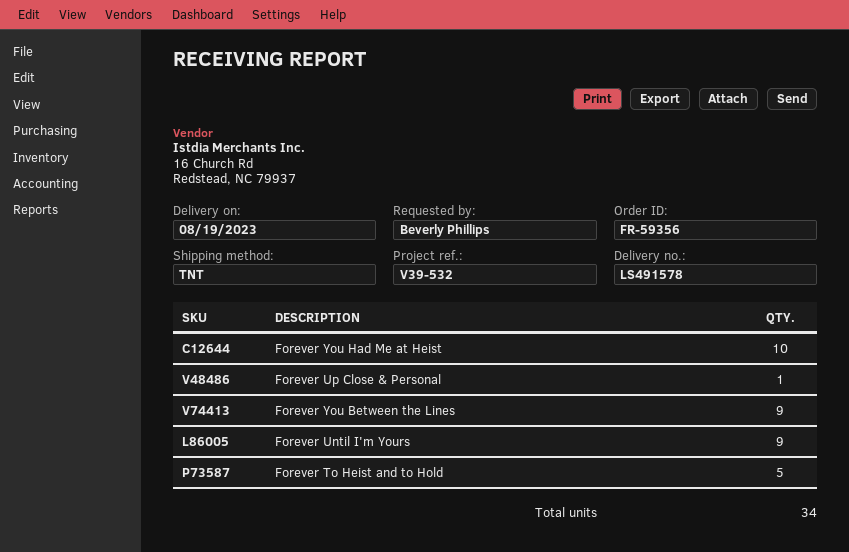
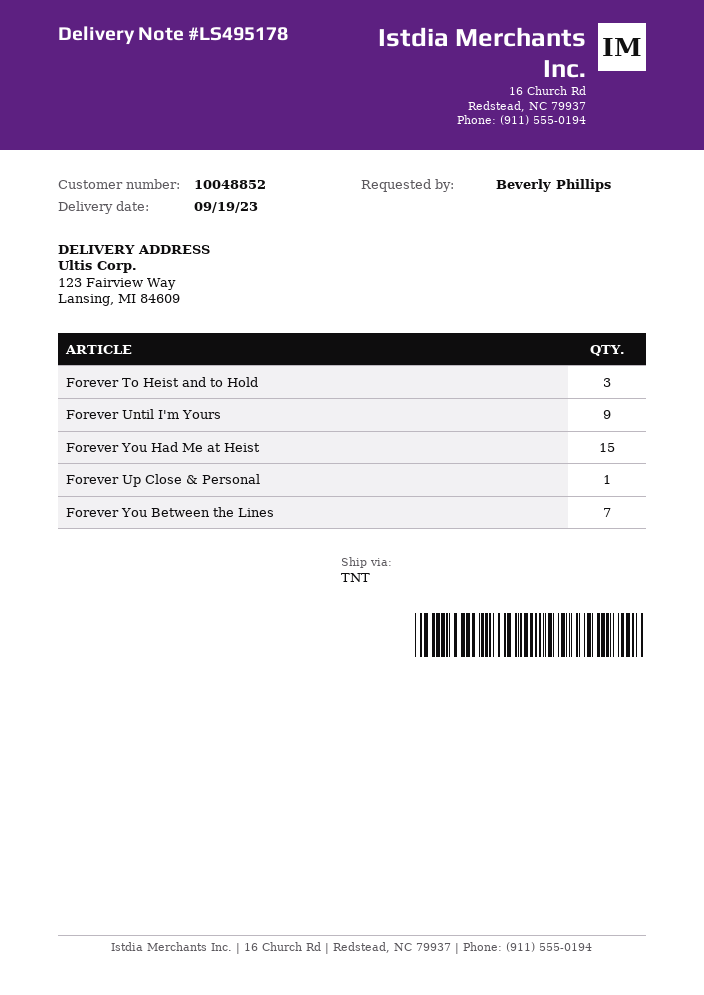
delivery note number: LS491578 -> LS495178
delivery date: 2023-08-19 -> 2023-09-19
Forever You Had Me at Heist: 10 -> 15
Forever You Between the Lines: 9 -> 7
Forever To Heist and to Hold: 5 -> 3

